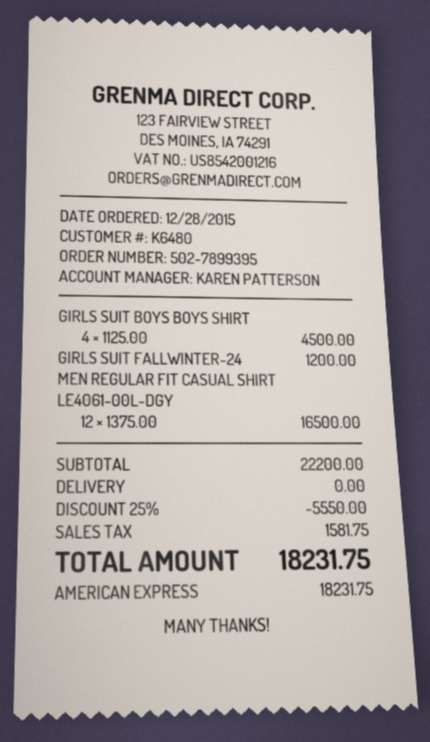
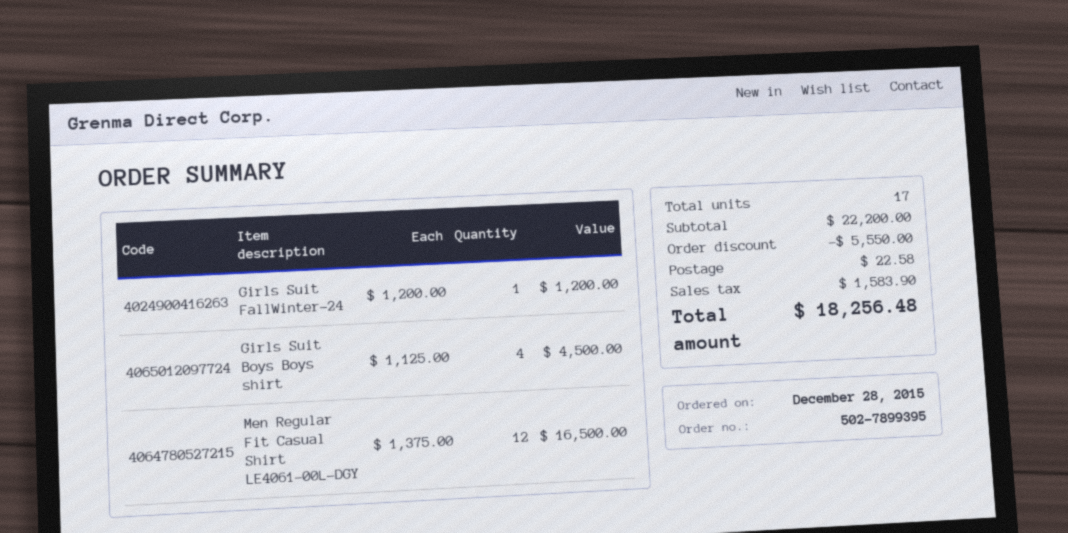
shipping: 0.00 -> 22.58
tax: 1581.75 -> 1583.90
total: 18231.75 -> 18256.48

